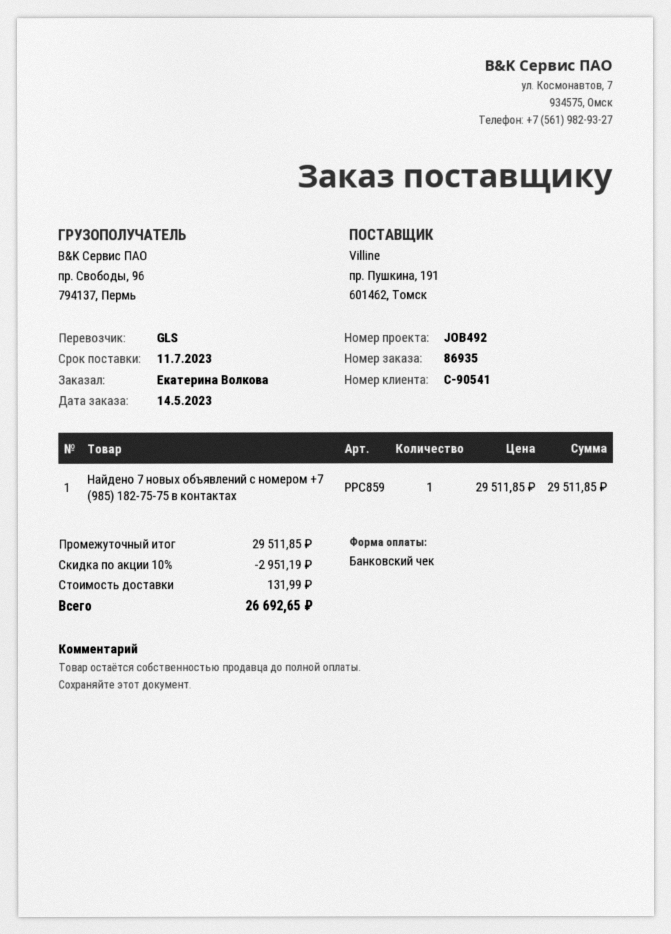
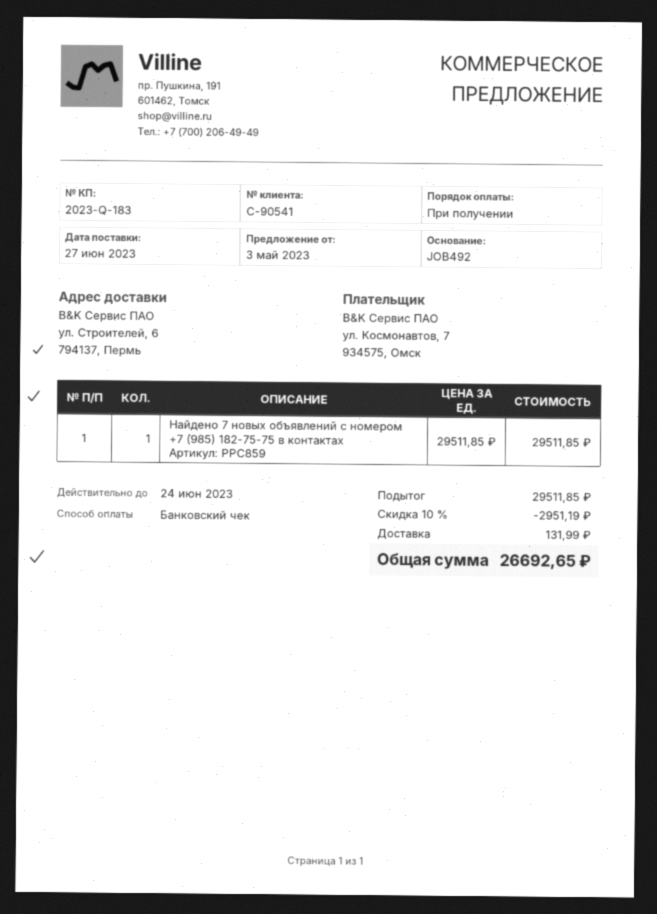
delivery date: 2023-07-11 -> 2023-06-27
ship to: пр. Свободы, 96, 794137, Пермь -> ул. Строителей, 6, 794137, Пермь

